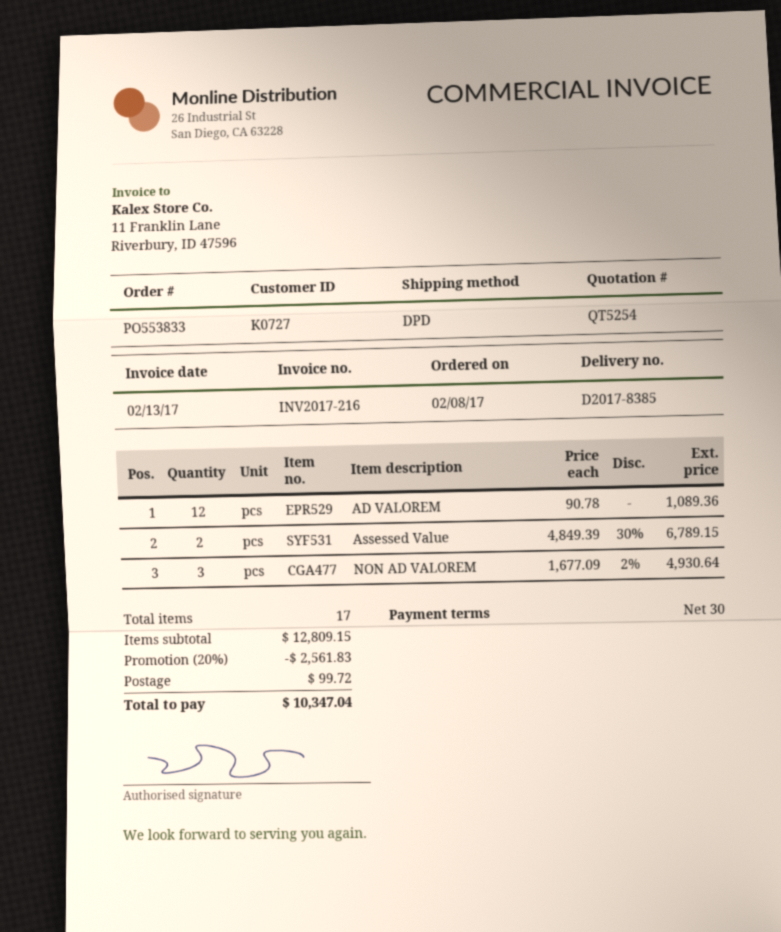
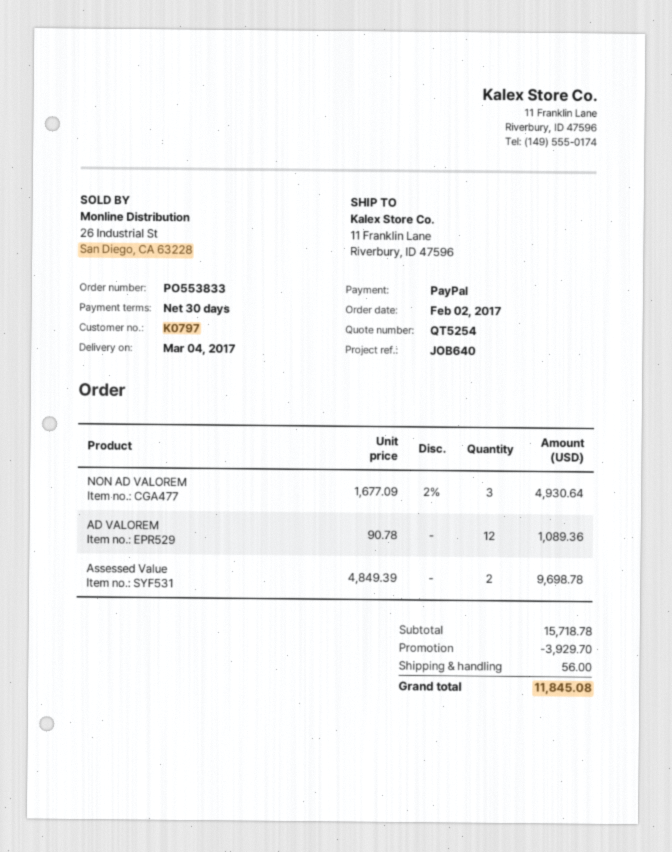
order date: 2017-02-08 -> 2017-02-02
customer number: K0727 -> K0797
Assessed Value: 2 x 4849.39 - 30% = 6789.15 -> 2 x 4849.39 = 9698.78
subtotal: 12809.15 -> 15718.78
discount: 2561.83 -> 3929.70
shipping: 99.72 -> 56.00
total: 10347.04 -> 11845.08

